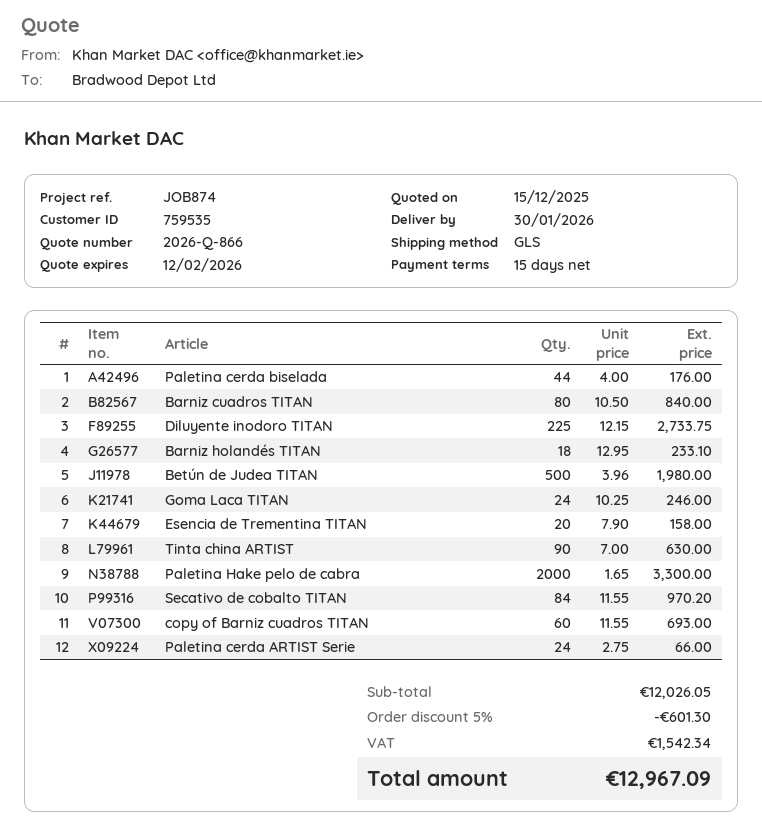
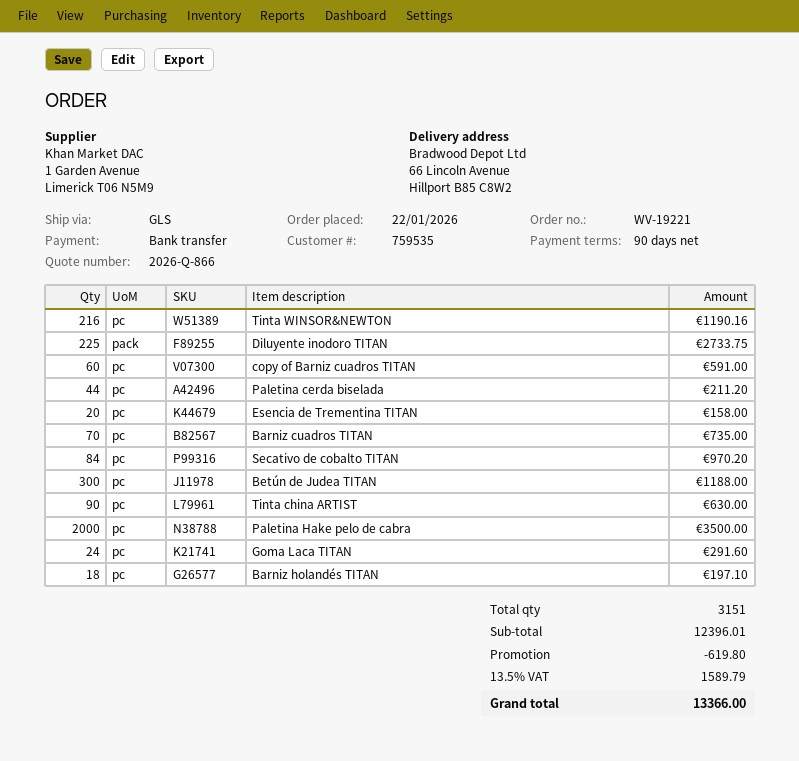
payment terms: 15 days -> 90 days
Paletina cerda biselada: 44 for 176.00 -> 44 for 211.20
Barniz cuadros TITAN: 80 for 840.00 -> 70 for 735.00
Barniz holandés TITAN: 18 for 233.10 -> 18 for 197.10
Betún de Judea TITAN: 500 for 1980.00 -> 300 for 1188.00
Goma Laca TITAN: 24 for 246.00 -> 24 for 291.60
Paletina Hake pelo de cabra: 2000 for 3300.00 -> 2000 for 3500.00
copy of Barniz cuadros TITAN: 60 for 693.00 -> 60 for 591.00
Paletina cerda ARTIST Serie: 24 for 66.00 -> none
Tinta WINSOR&NEWTON: none -> 216 for 1190.16
subtotal: 12026.05 -> 12396.01
discount: 601.30 -> 619.80
tax: 1542.34 -> 1589.79
total: 12967.09 -> 13366.00

